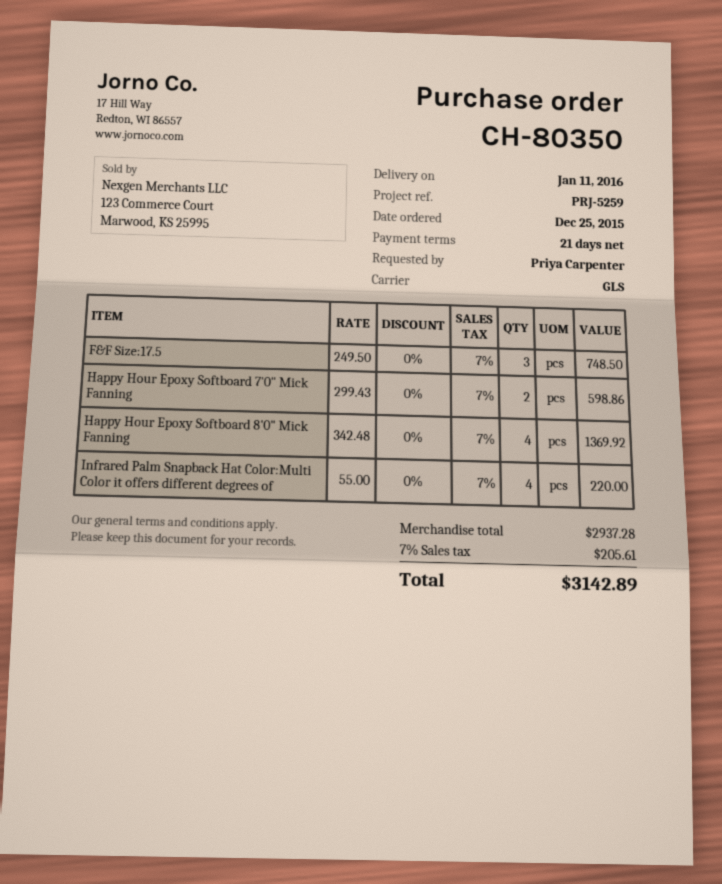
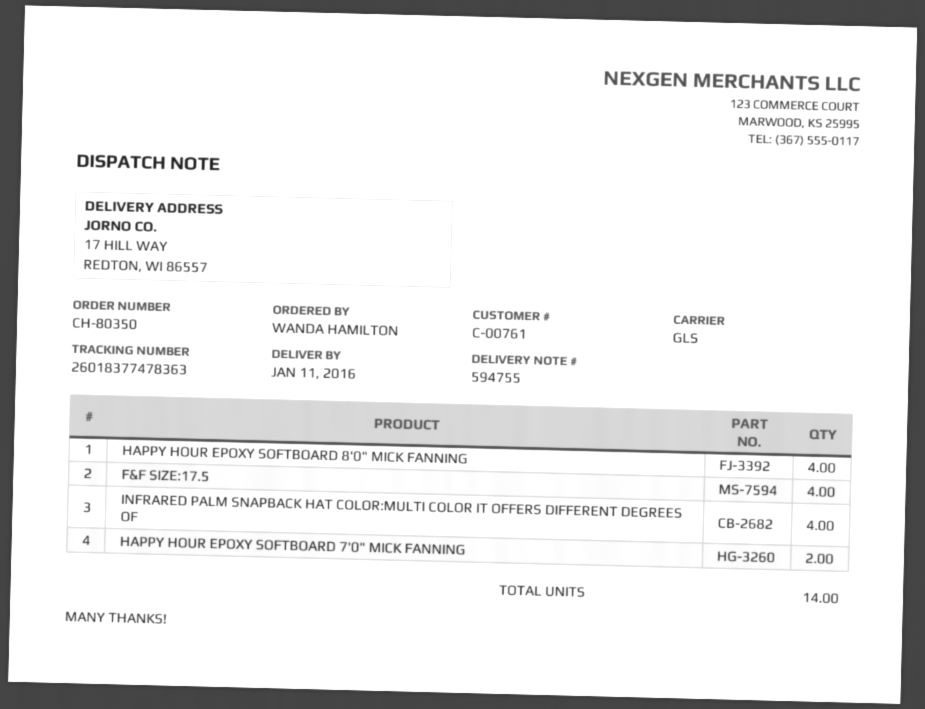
ordered by: Priya Carpenter -> WANDA HAMILTON
F&F Size:17.5: 3 -> 4

